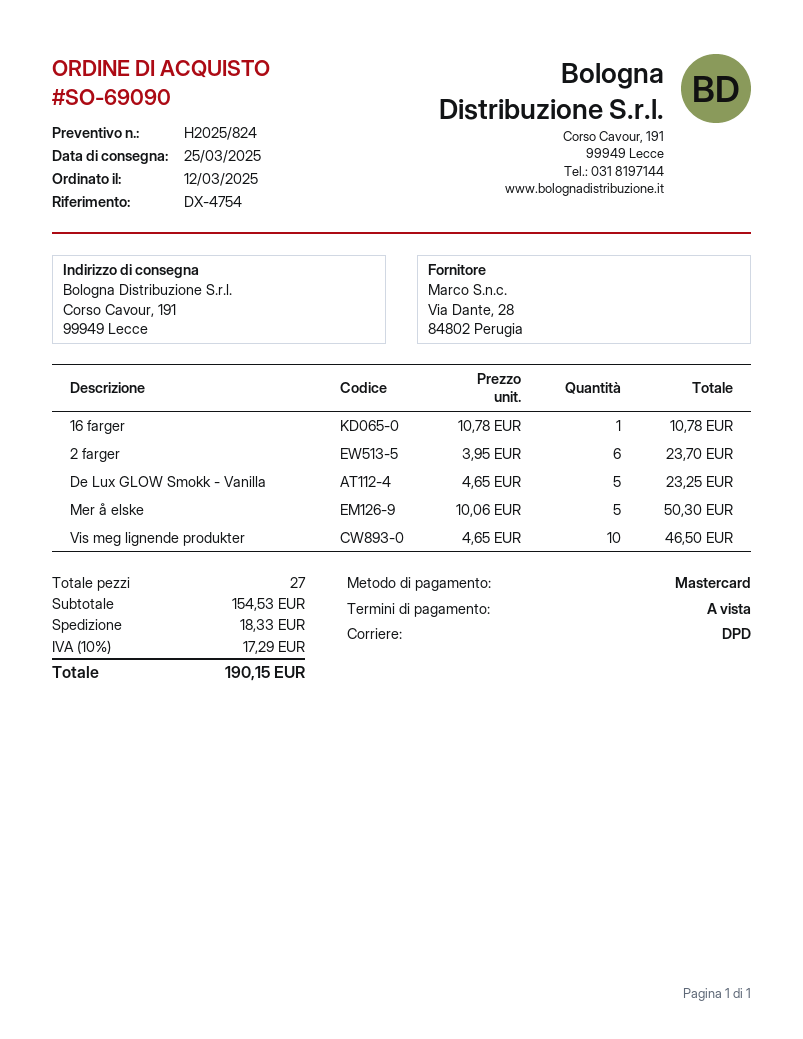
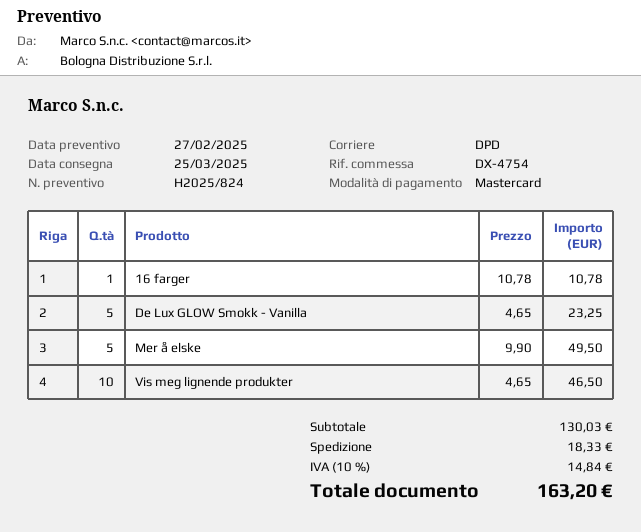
2 farger: 6 x 3.95 = 23.70 -> none
Mer å elske: 5 x 10.06 = 50.30 -> 5 x 9.90 = 49.50
subtotal: 154.53 -> 130.03
tax: 10% = 17.29 -> 10% = 14.84
total: 190.15 -> 163.20

